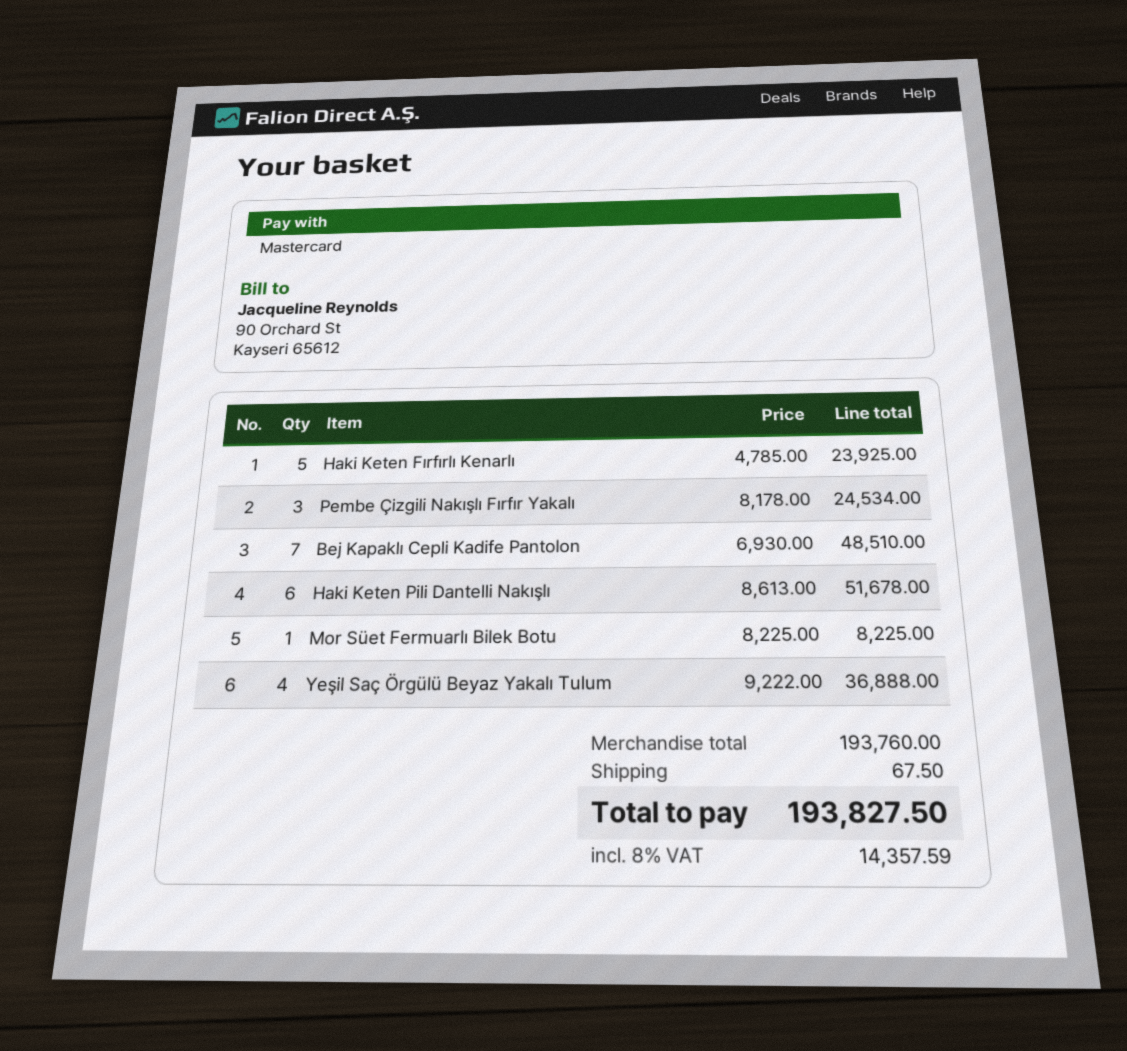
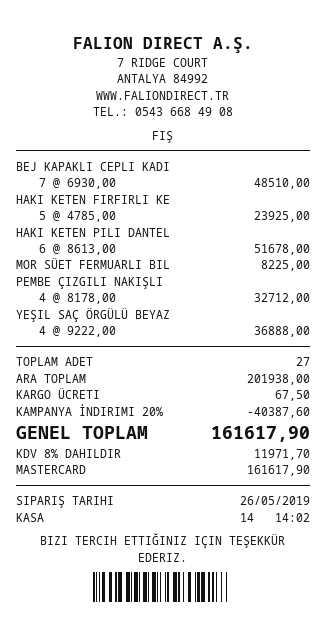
Pembe Çizgili Nakışlı Fırfır Yakalı: 3 x 8178.00 = 24534.00 -> 4 x 8178.00 = 32712.00
subtotal: 193760.00 -> 201938.00
discount: none -> 20% = 40387.60
tax: 8% = 14357.59 -> 8% = 11971.70
total: 193827.50 -> 161617.90

